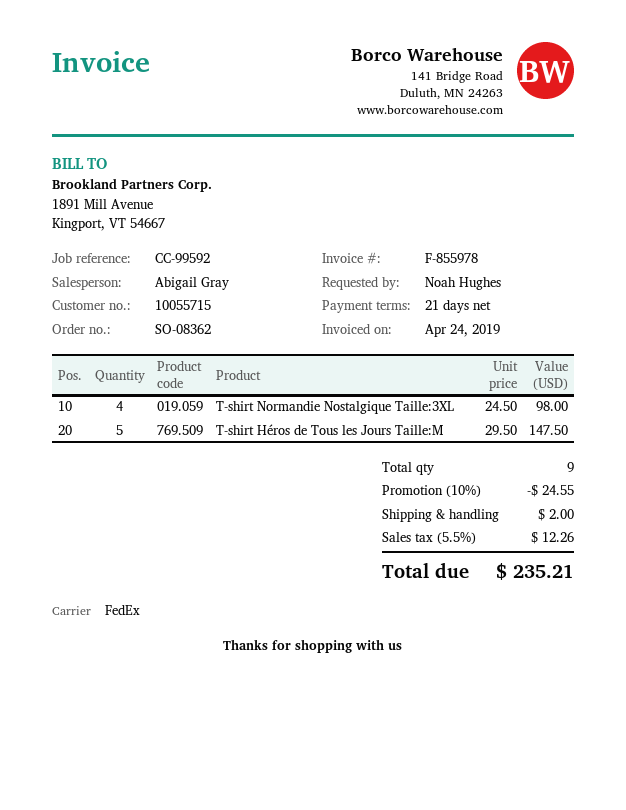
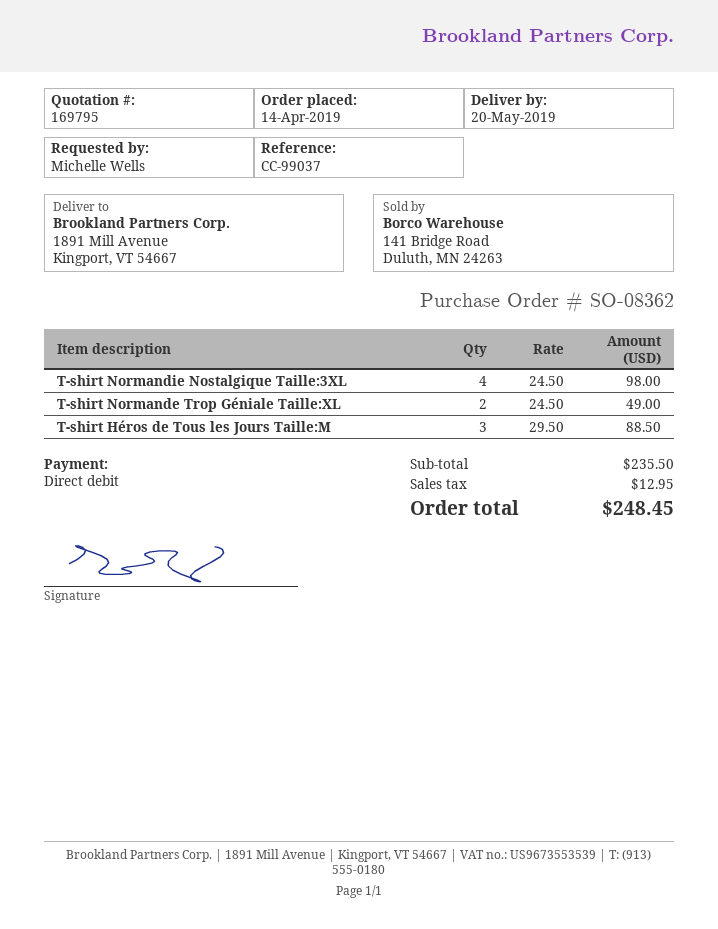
reference: CC-99592 -> CC-99037
ordered by: Noah Hughes -> Michelle Wells
T-shirt Héros de Tous les Jours Taille:M: 5 x 29.50 = 147.50 -> 3 x 29.50 = 88.50
T-shirt Normande Trop Géniale Taille:XL: none -> 2 x 24.50 = 49.00
discount: 10% = 24.55 -> none
shipping: 2.00 -> none
tax: 12.26 -> 12.95
total: 235.21 -> 248.45

